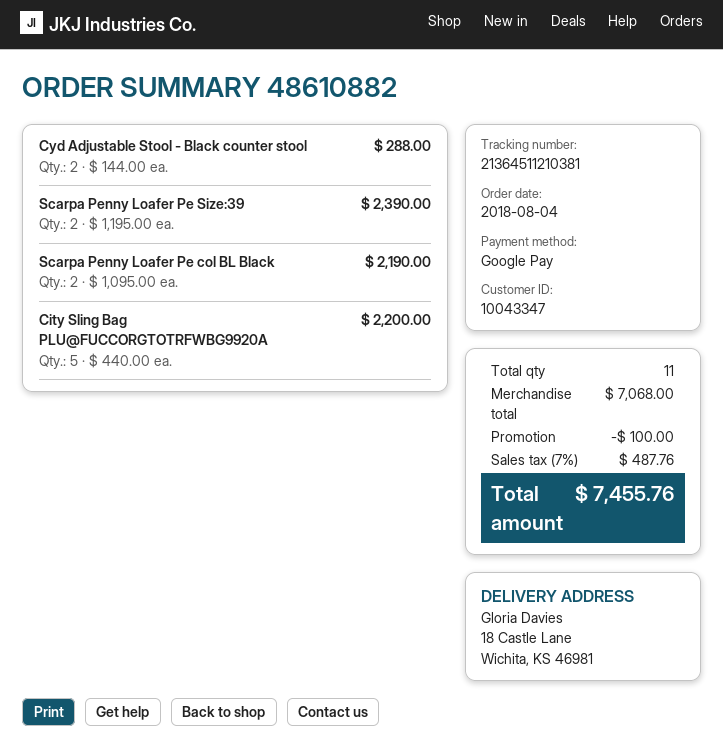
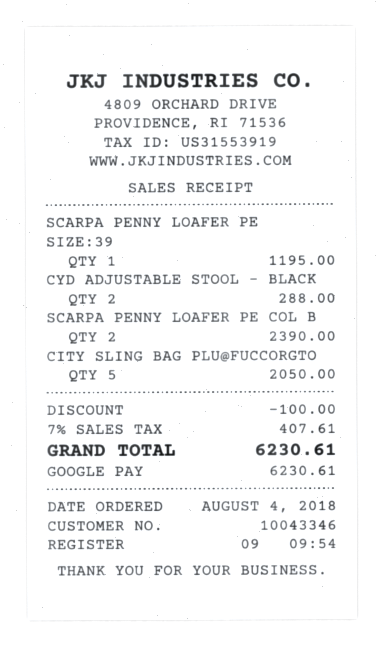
customer number: 10043347 -> 10043346
Scarpa Penny Loafer Pe Size:39: 2 for 2390.00 -> 1 for 1195.00
Scarpa Penny Loafer Pe col BL Black: 2 for 2190.00 -> 2 for 2390.00
City Sling Bag PLU@FUCCORGTOTRFWBG9920A: 5 for 2200.00 -> 5 for 2050.00
tax: 7% = 487.76 -> 7% = 407.61
total: 7455.76 -> 6230.61

